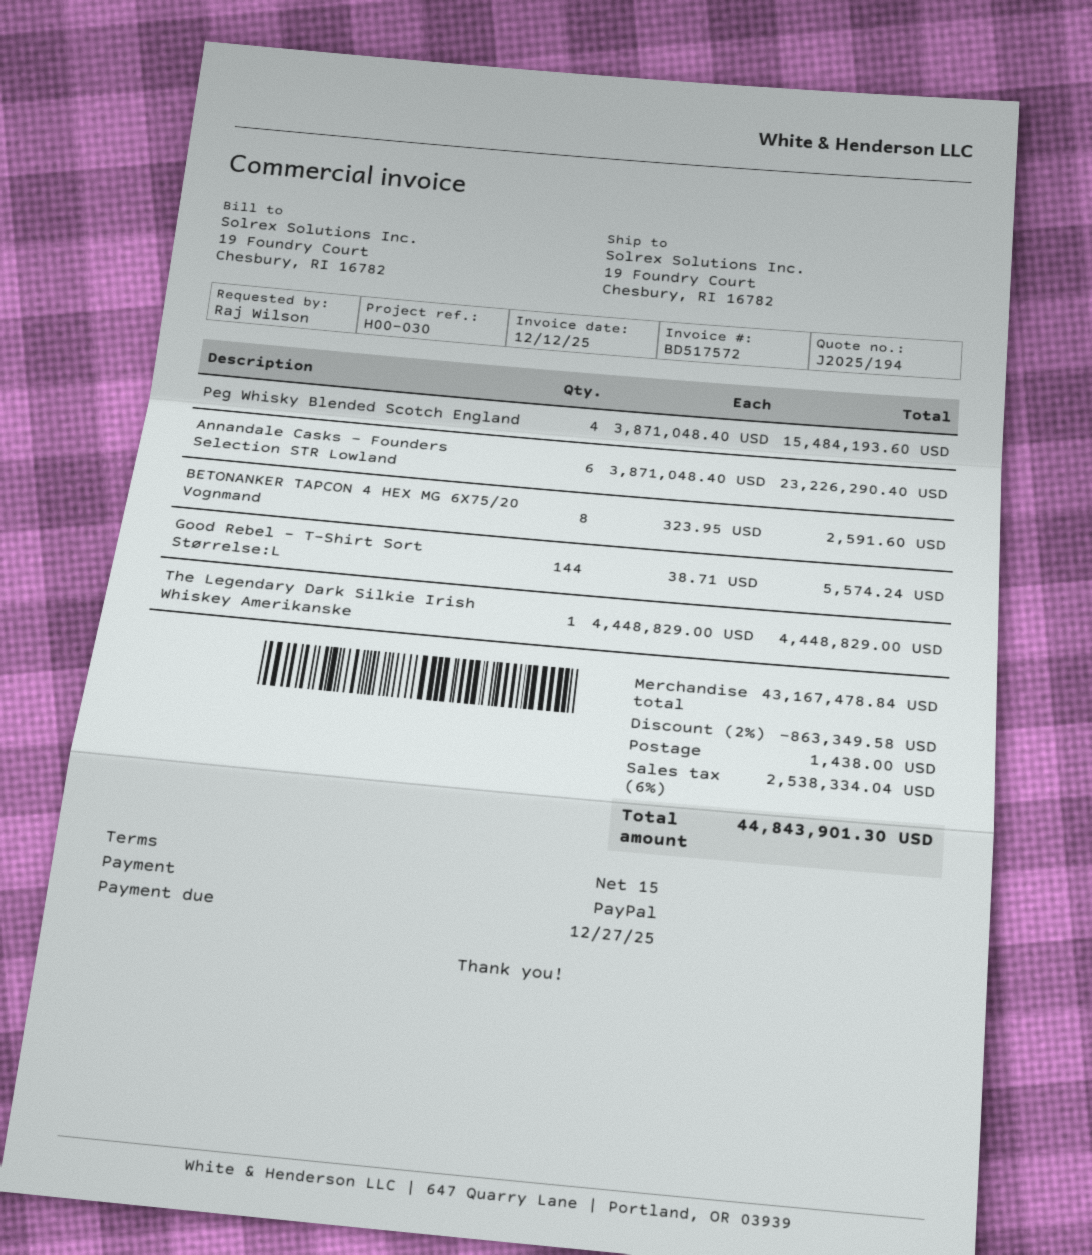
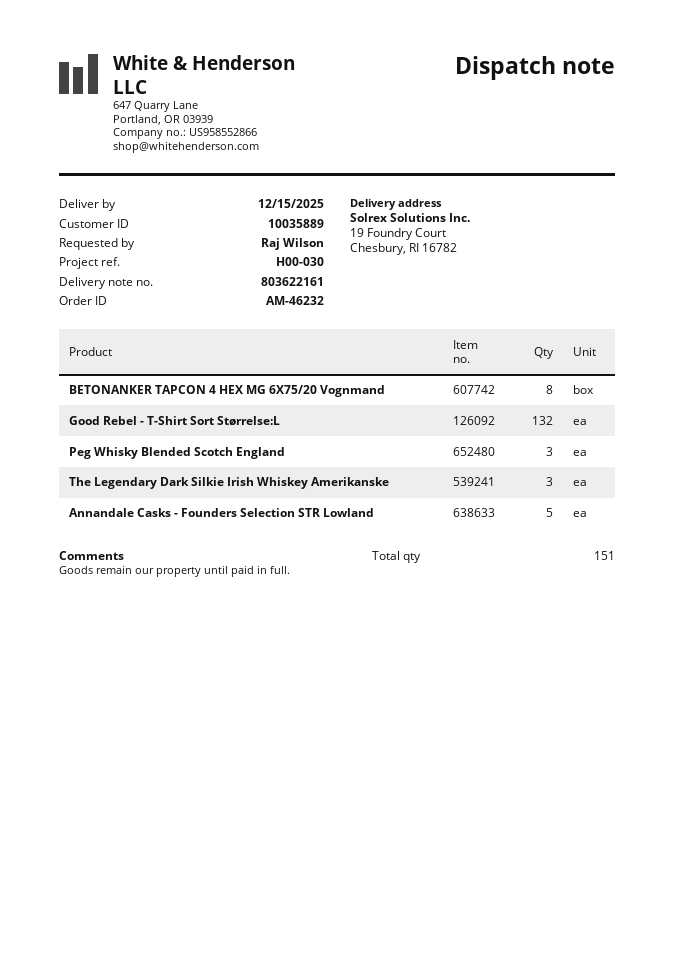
Peg Whisky Blended Scotch England: 4 -> 3
Annandale Casks - Founders Selection STR Lowland: 6 -> 5
Good Rebel - T-Shirt Sort Størrelse:L: 144 -> 132
The Legendary Dark Silkie Irish Whiskey Amerikanske: 1 -> 3

